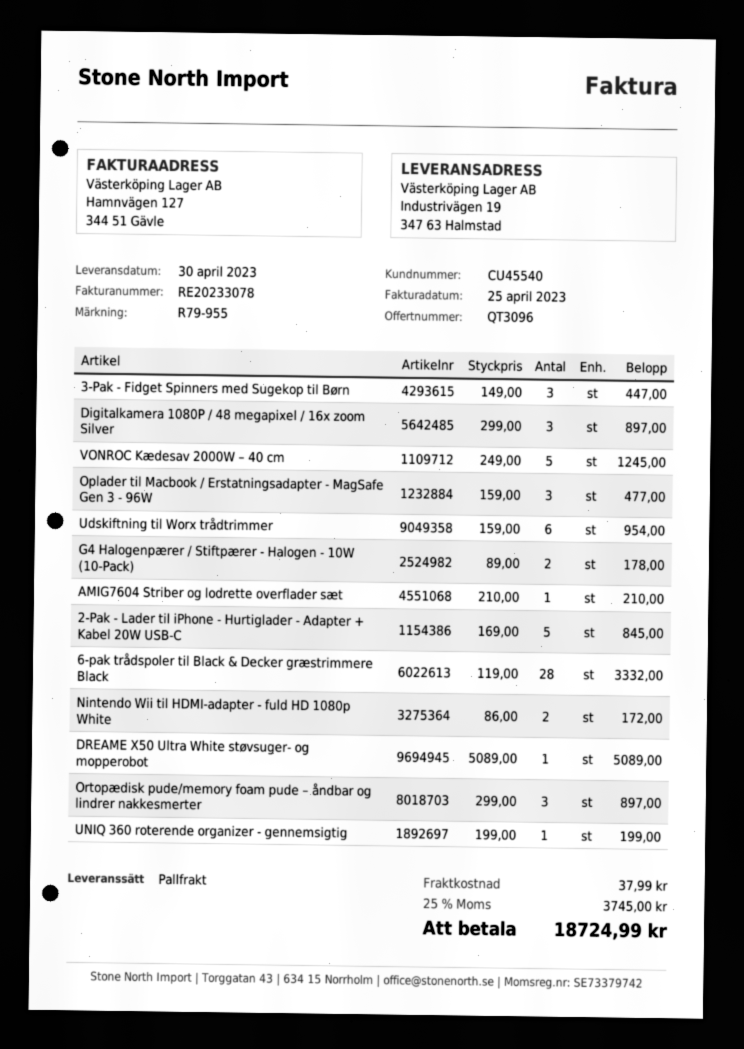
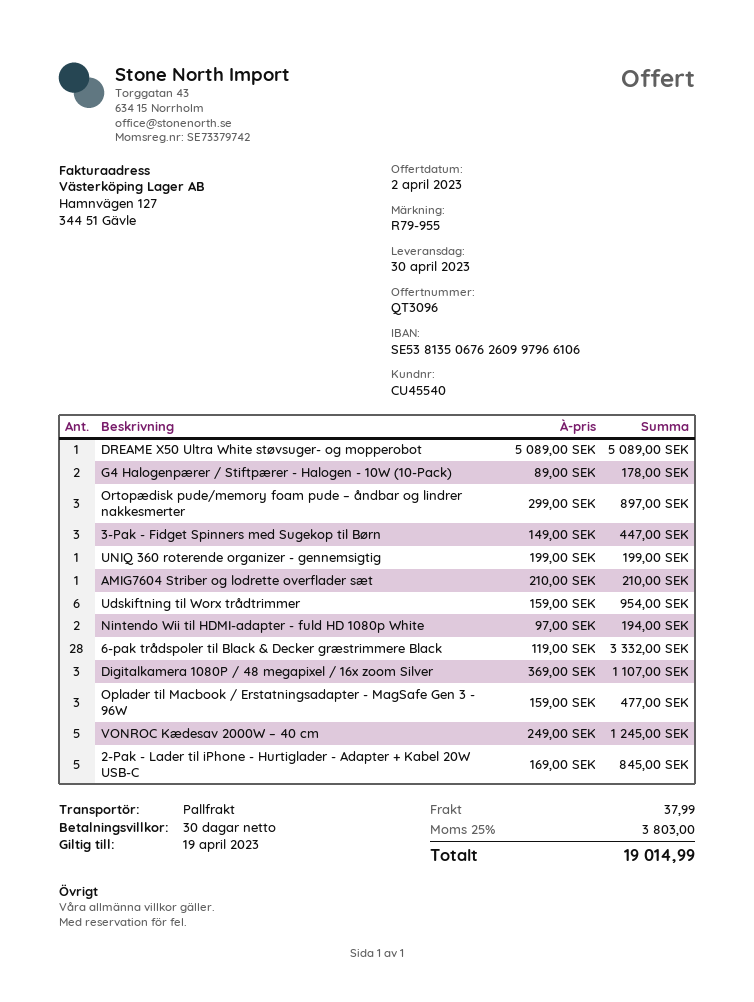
Digitalkamera 1080P / 48 megapixel / 16x zoom Silver: 3 x 299.00 = 897.00 -> 3 x 369.00 = 1107.00
Nintendo Wii til HDMI-adapter - fuld HD 1080p White: 2 x 86.00 = 172.00 -> 2 x 97.00 = 194.00
tax: 25% = 3745.00 -> 25% = 3803.00
total: 18724.99 -> 19014.99

